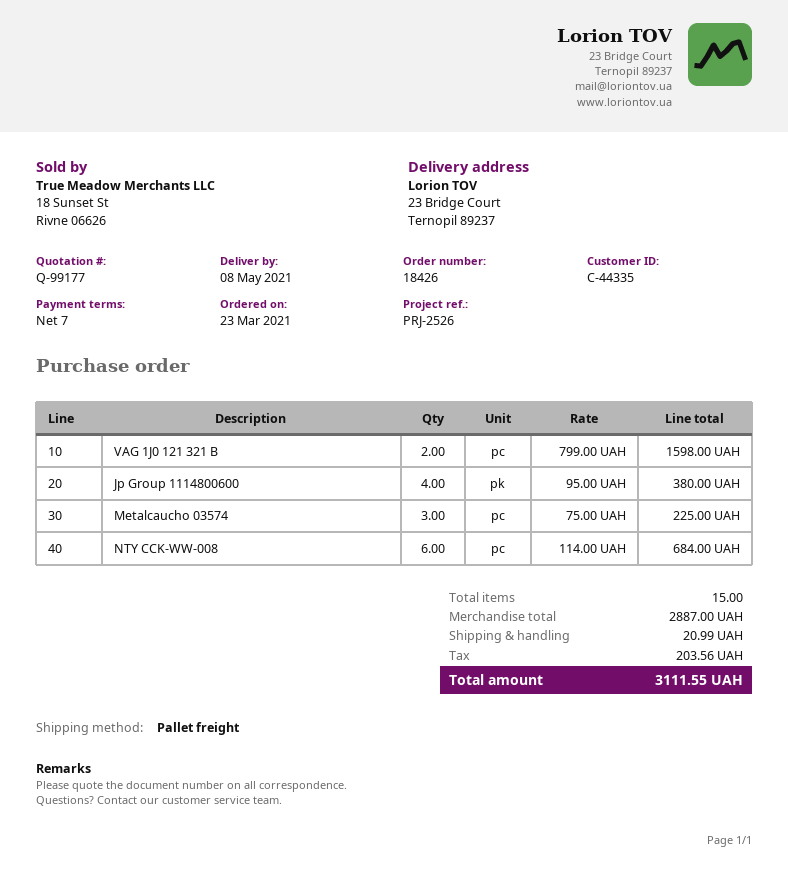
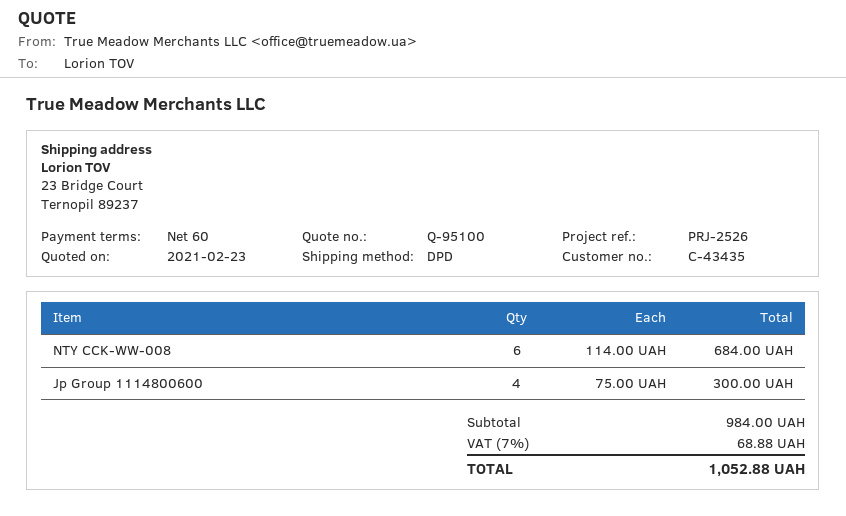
quote number: Q-99177 -> Q-95100
payment terms: 7 days -> 60 days
customer number: C-44335 -> C-43435
shipping method: pallet freight -> DPD
VAG 1J0 121 321 B: 2 x 799.00 = 1598.00 -> none
Jp Group 1114800600: 4 x 95.00 = 380.00 -> 4 x 75.00 = 300.00
Metalcaucho 03574: 3 x 75.00 = 225.00 -> none
subtotal: 2887.00 -> 984.00
shipping: 20.99 -> none
tax: 203.56 -> 68.88
total: 3111.55 -> 1052.88

